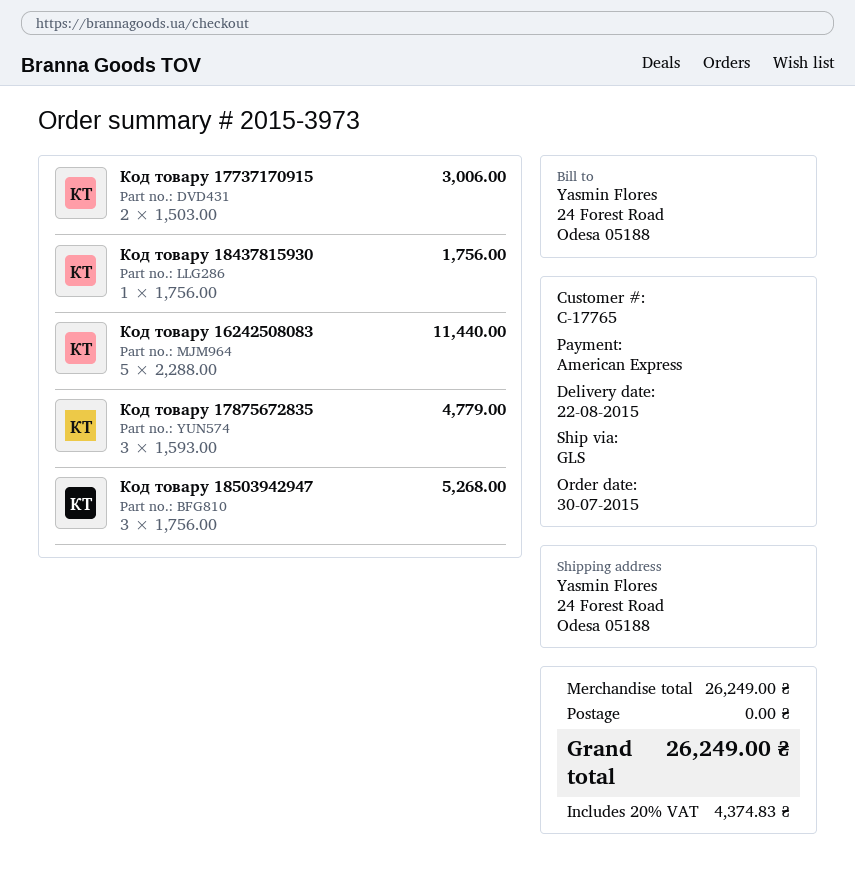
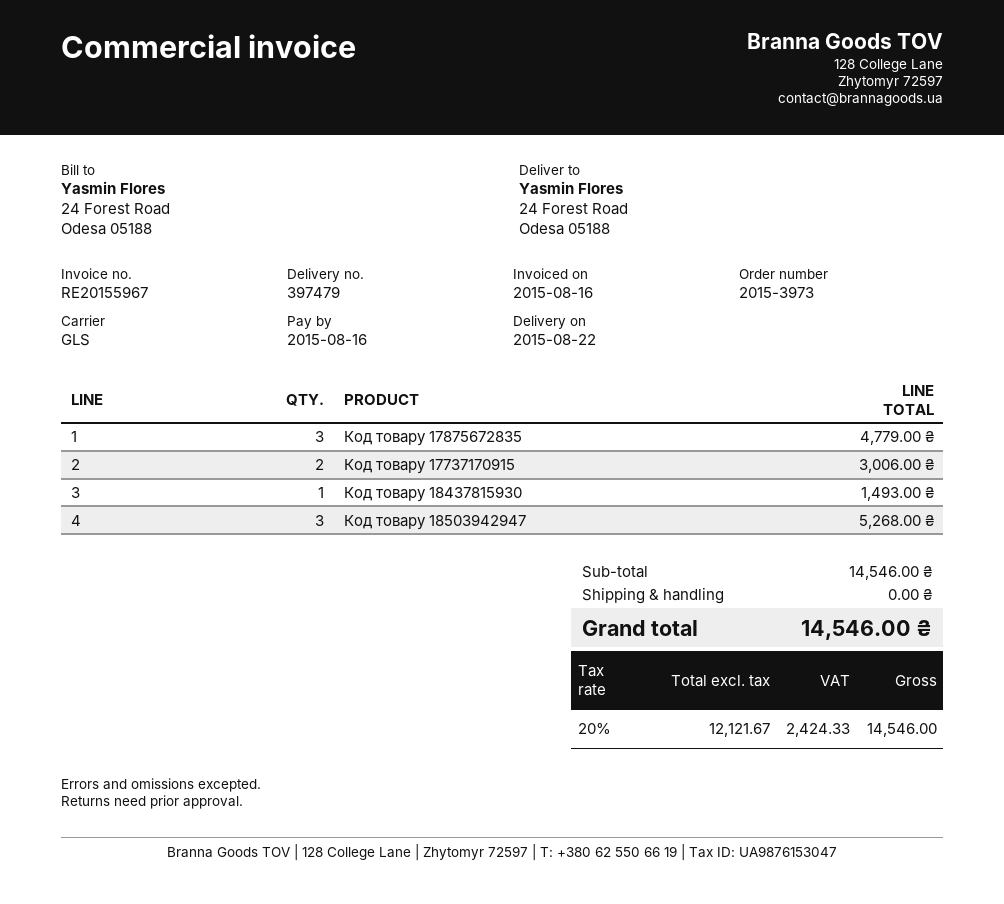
Код товару 18437815930: 1 for 1756.00 -> 1 for 1493.00
Код товару 16242508083: 5 for 11440.00 -> none
subtotal: 26249.00 -> 14546.00
tax: 20% = 4374.83 -> 20% = 2424.33
total: 26249.00 -> 14546.00

